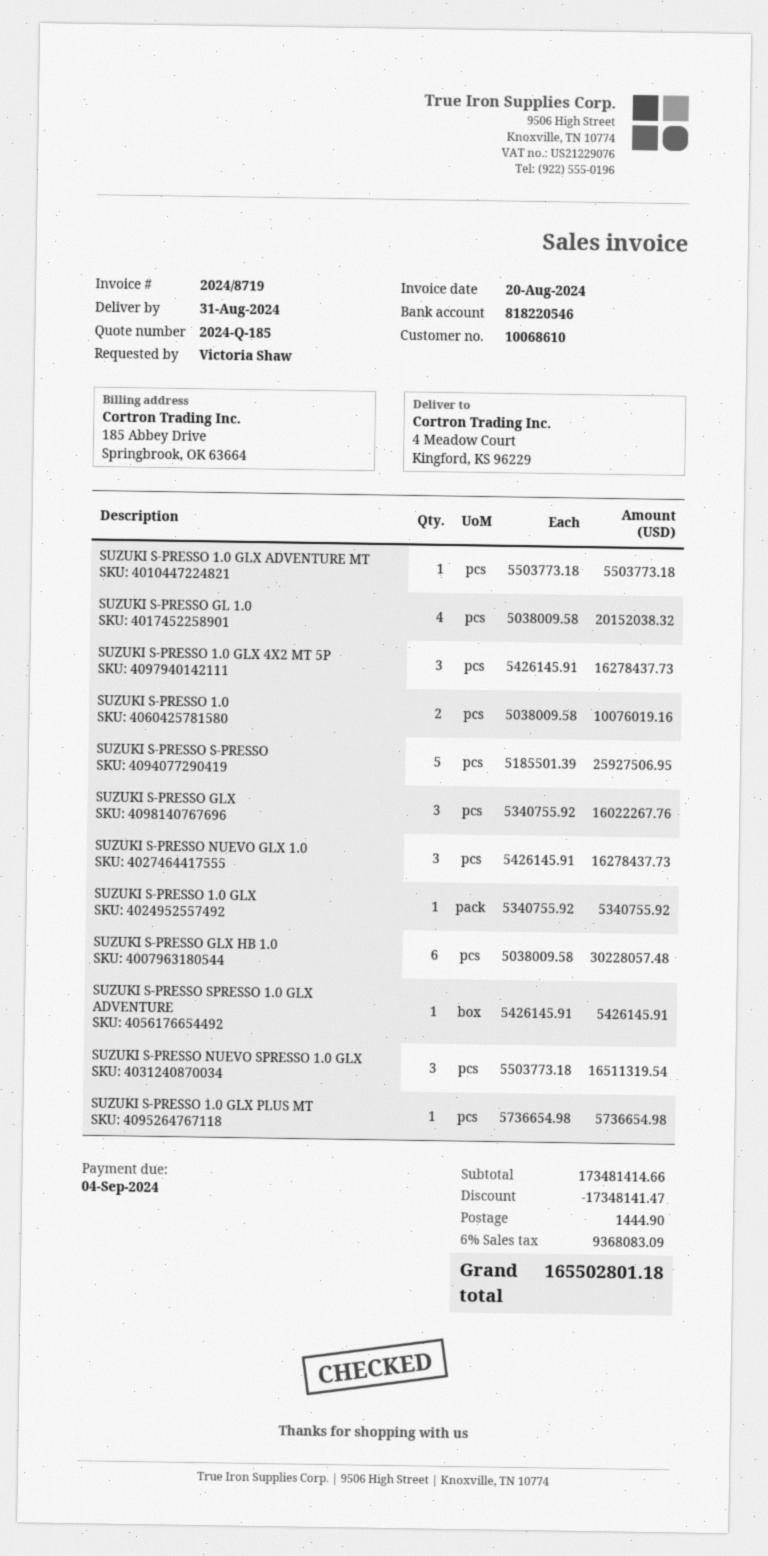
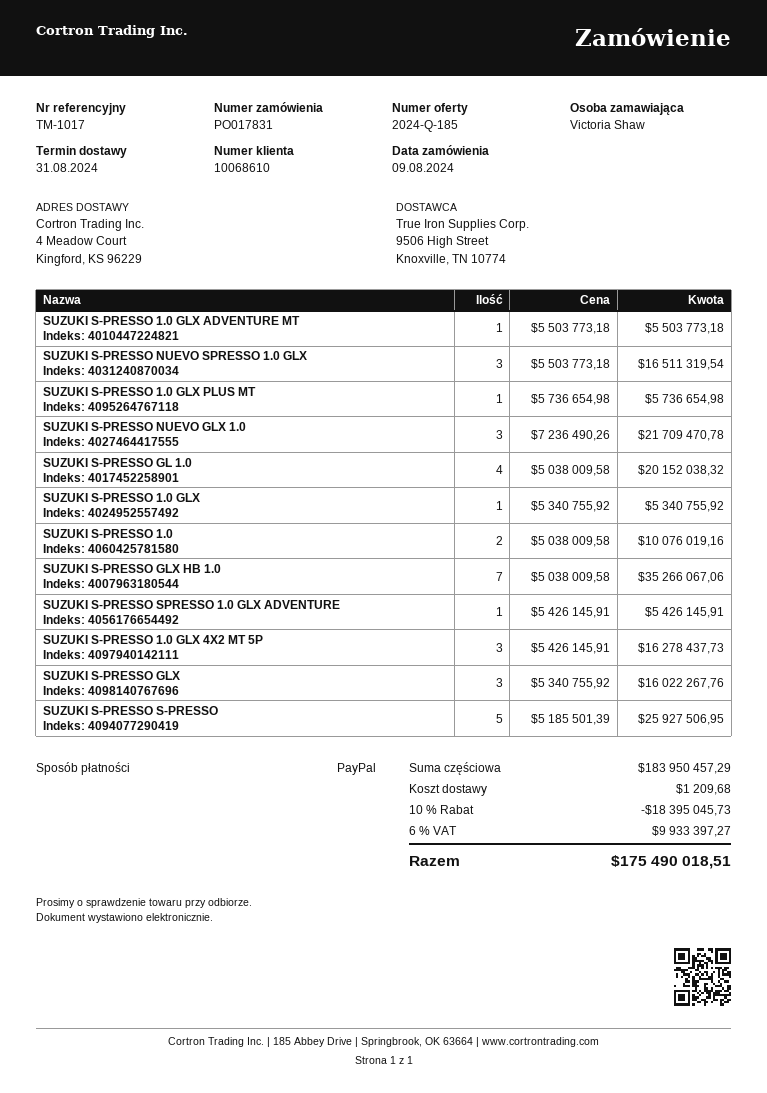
SUZUKI S-PRESSO NUEVO GLX 1.0: 3 x 5426145.91 = 16278437.73 -> 3 x 7236490.26 = 21709470.78
SUZUKI S-PRESSO GLX HB 1.0: 6 x 5038009.58 = 30228057.48 -> 7 x 5038009.58 = 35266067.06
subtotal: 173481414.66 -> 183950457.29
discount: 17348141.47 -> 18395045.73
shipping: 1444.90 -> 1209.68
tax: 6% = 9368083.09 -> 6% = 9933397.27
total: 165502801.18 -> 175490018.51

